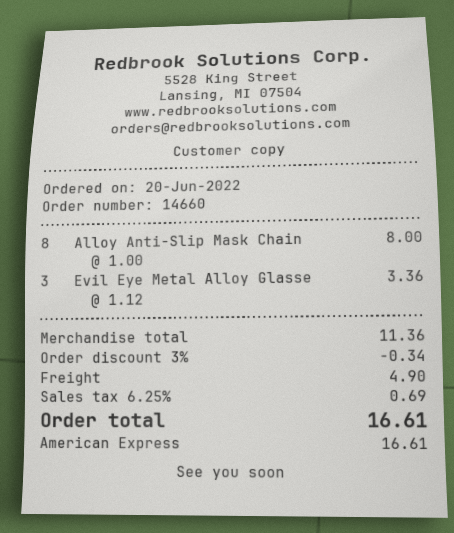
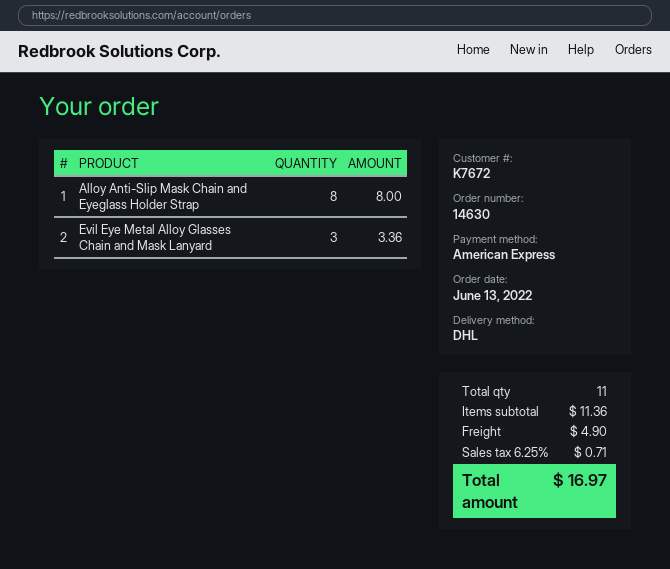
order number: 14660 -> 14630
order date: 2022-06-20 -> 2022-06-13
discount: 3% = 0.34 -> none
tax: 6.25% = 0.69 -> 6.25% = 0.71
total: 16.61 -> 16.97

